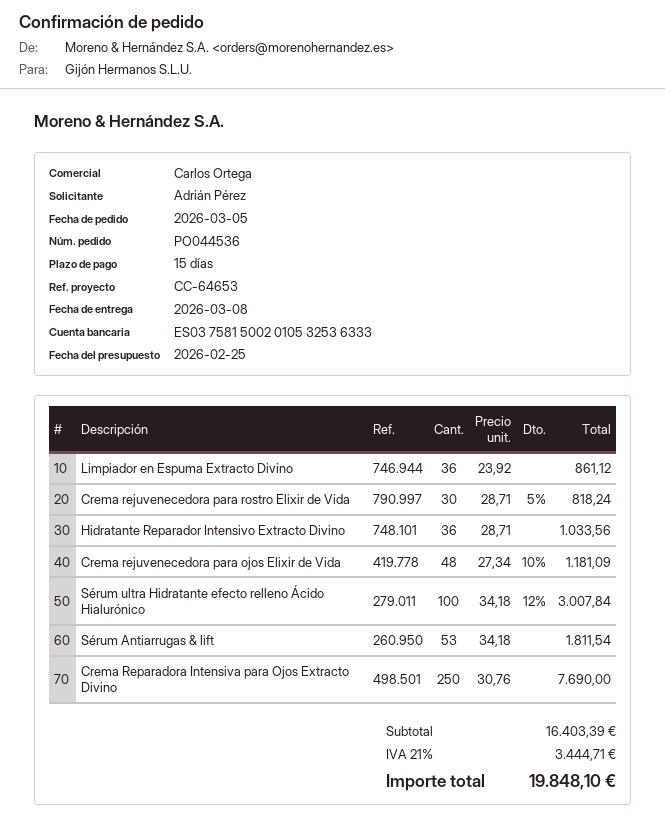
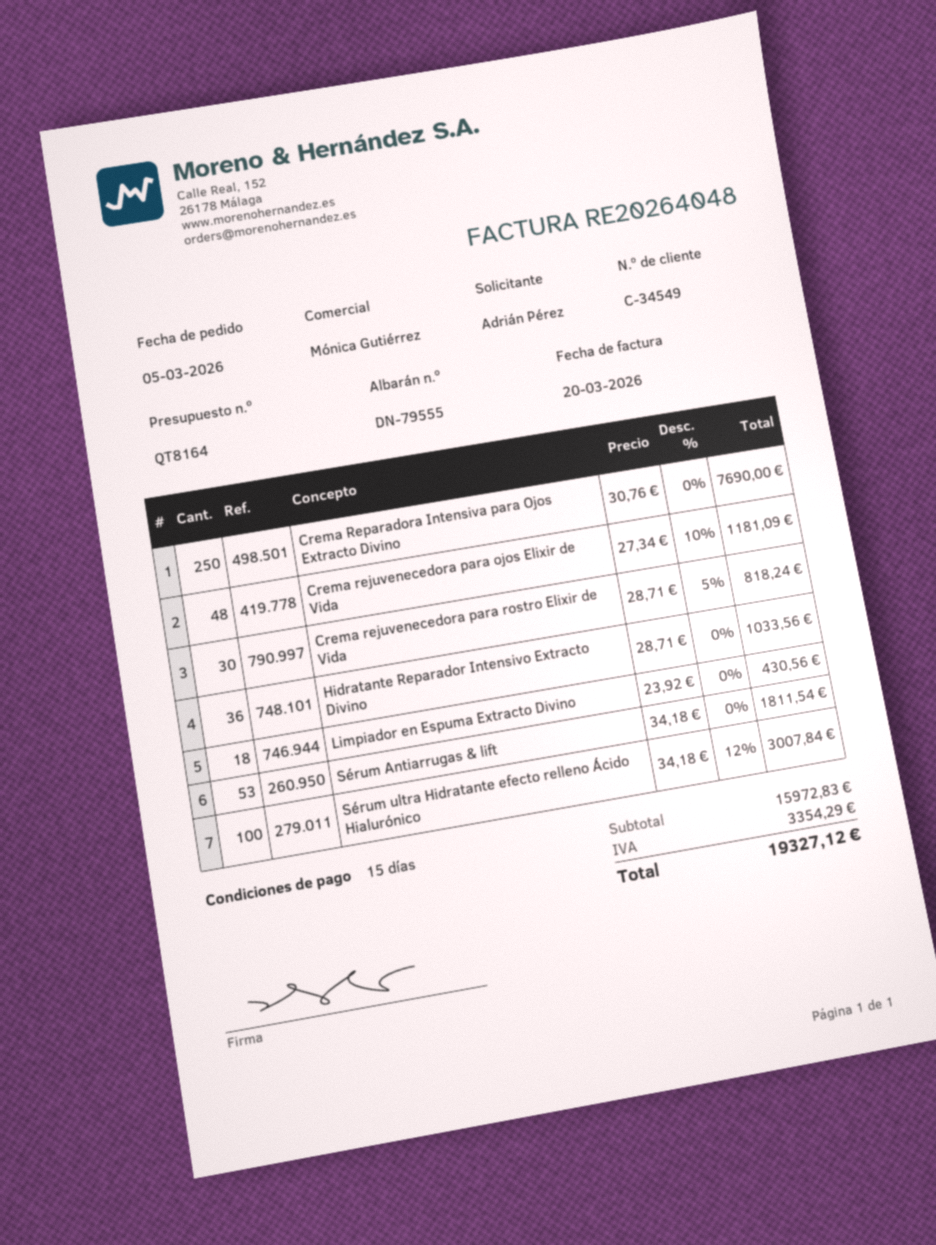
sales rep: Carlos Ortega -> Mónica Gutiérrez
Limpiador en Espuma Extracto Divino: 36 x 23.92 = 861.12 -> 18 x 23.92 = 430.56
subtotal: 16403.39 -> 15972.83
tax: 3444.71 -> 3354.29
total: 19848.10 -> 19327.12

